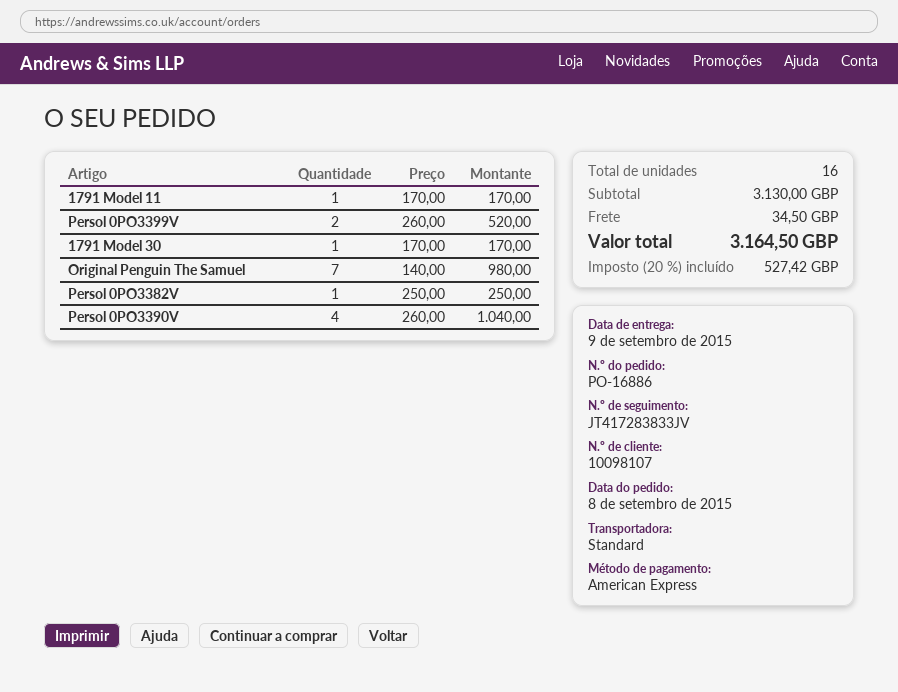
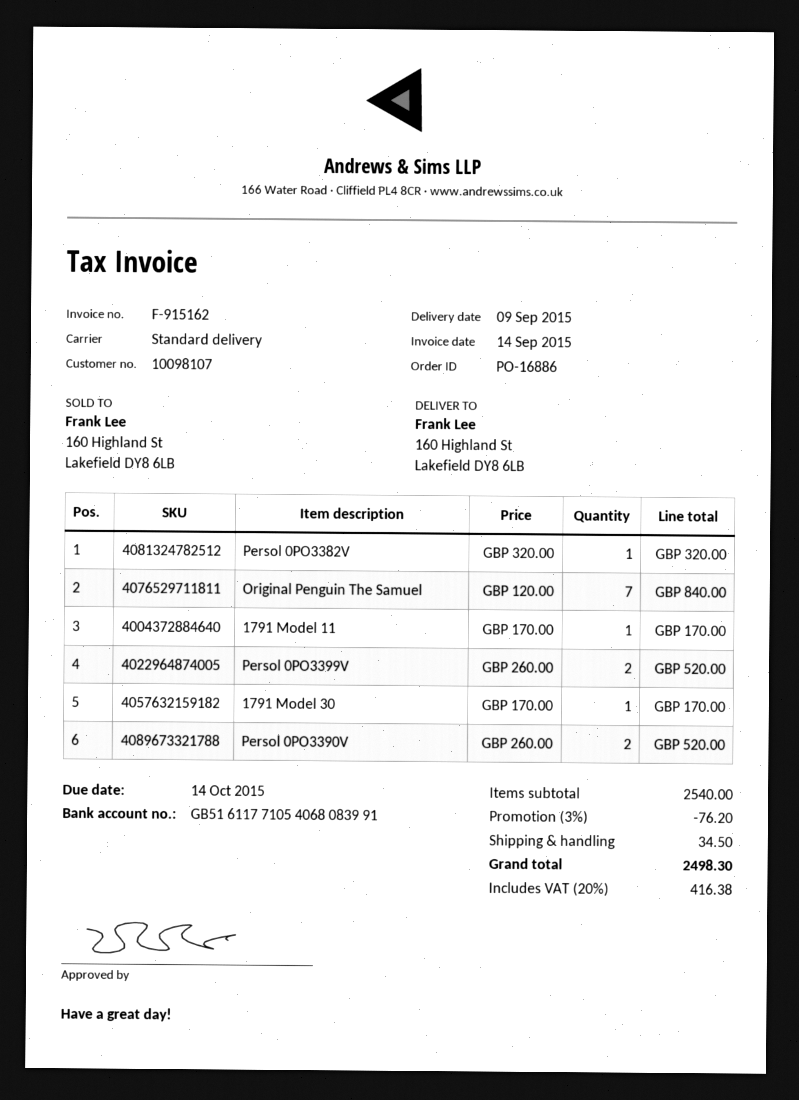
Original Penguin The Samuel: 7 x 140.00 = 980.00 -> 7 x 120.00 = 840.00
Persol 0PO3382V: 1 x 250.00 = 250.00 -> 1 x 320.00 = 320.00
Persol 0PO3390V: 4 x 260.00 = 1040.00 -> 2 x 260.00 = 520.00
subtotal: 3130.00 -> 2540.00
discount: none -> 3% = 76.20
tax: 20% = 527.42 -> 20% = 416.38
total: 3164.50 -> 2498.30

